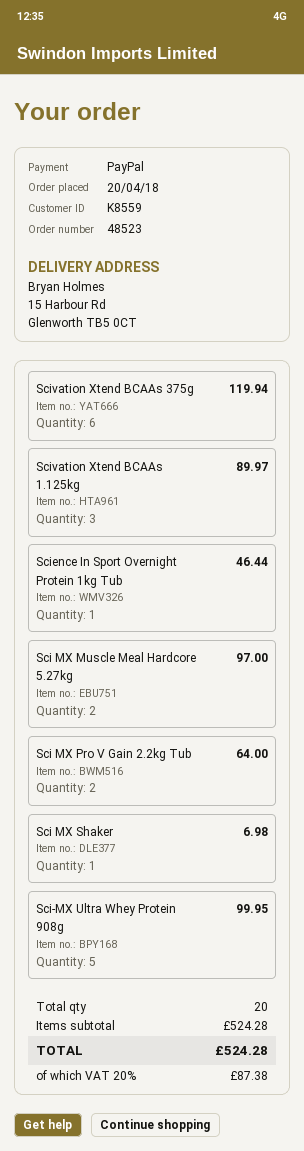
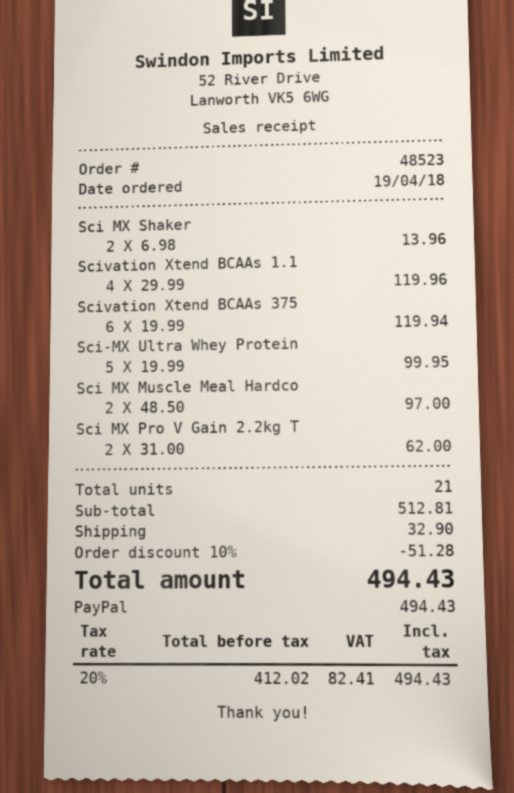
order date: 2018-04-20 -> 2018-04-19
Scivation Xtend BCAAs 1.125kg: 3 for 89.97 -> 4 for 119.96
Science In Sport Overnight Protein 1kg Tub: 1 for 46.44 -> none
Sci MX Pro V Gain 2.2kg Tub: 2 for 64.00 -> 2 for 62.00
Sci MX Shaker: 1 for 6.98 -> 2 for 13.96
total quantity: 20 -> 21
subtotal: 524.28 -> 512.81
discount: none -> 10% = 51.28
shipping: none -> 32.90
tax: 20% = 87.38 -> 20% = 82.41
total: 524.28 -> 494.43

